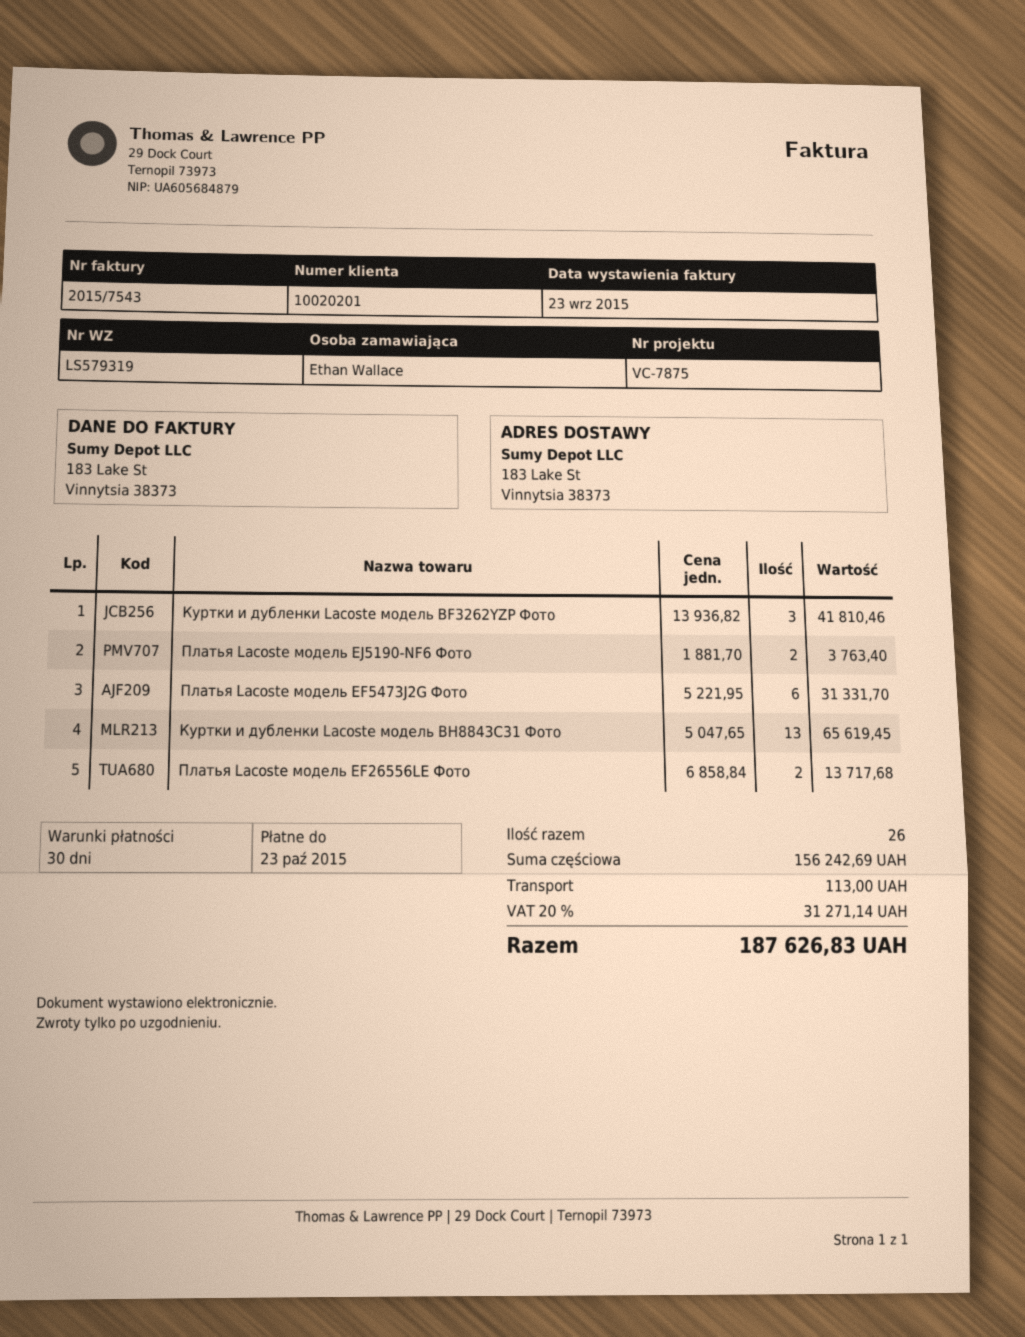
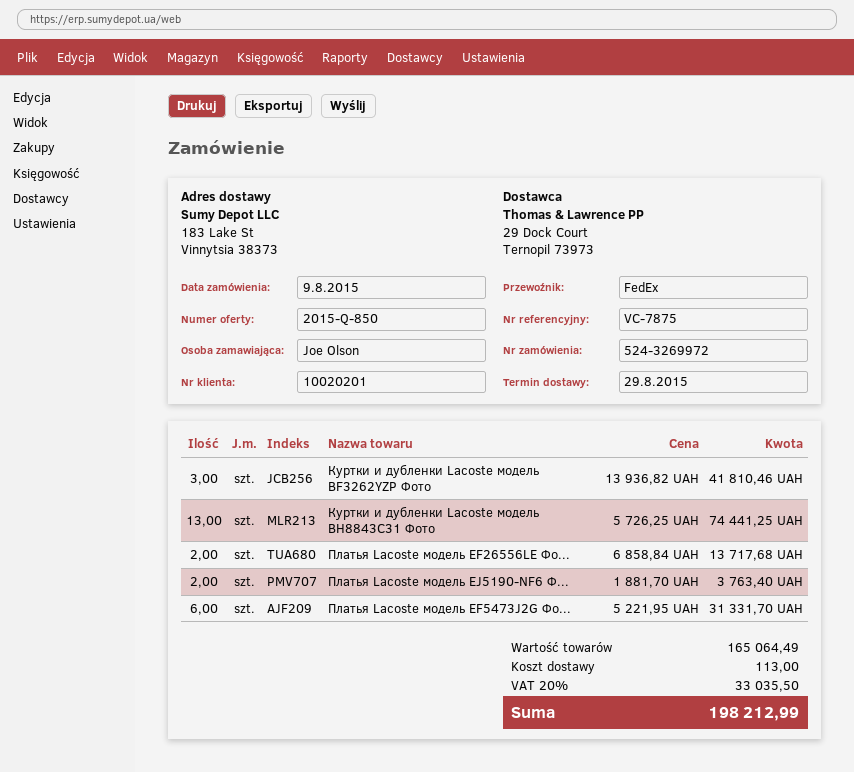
ordered by: Ethan Wallace -> Joe Olson
Куртки и дубленки Lacoste модель BH8843C31 Фото: 13 x 5047.65 = 65619.45 -> 13 x 5726.25 = 74441.25
subtotal: 156242.69 -> 165064.49
tax: 20% = 31271.14 -> 20% = 33035.50
total: 187626.83 -> 198212.99

